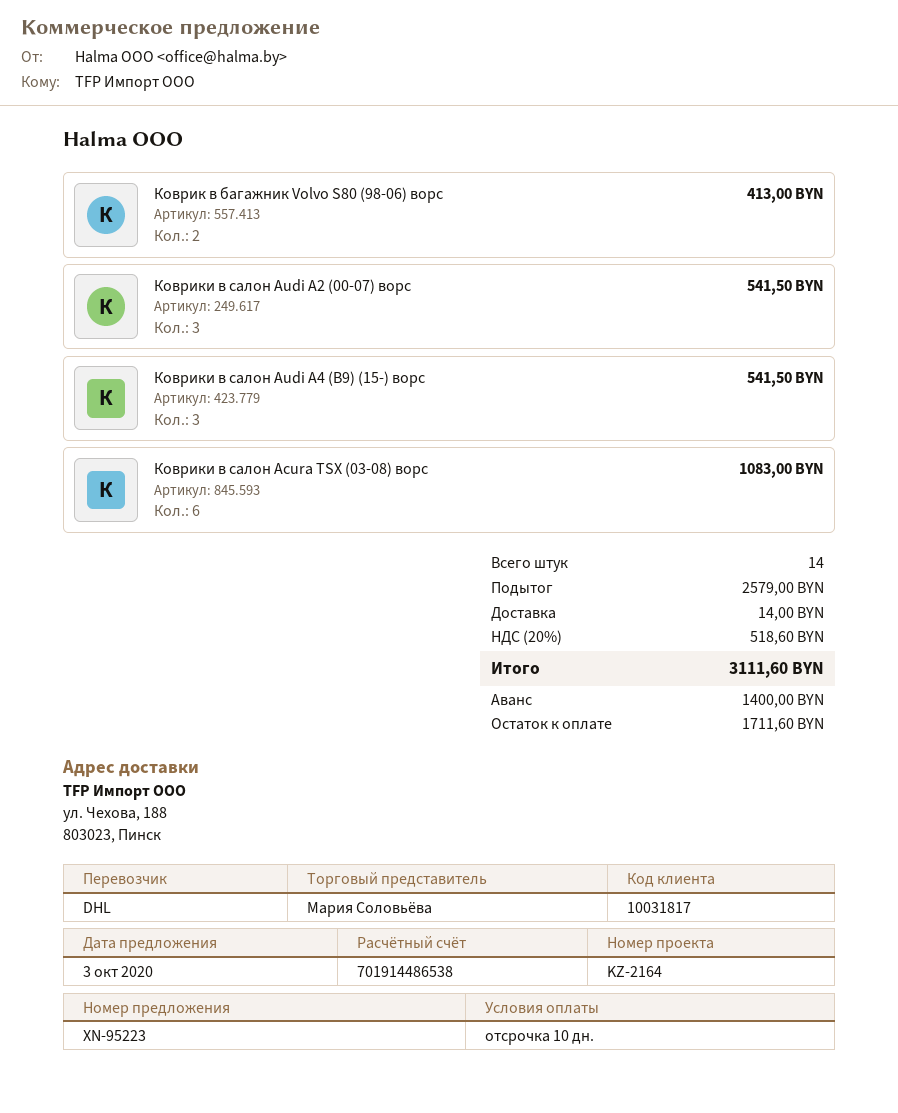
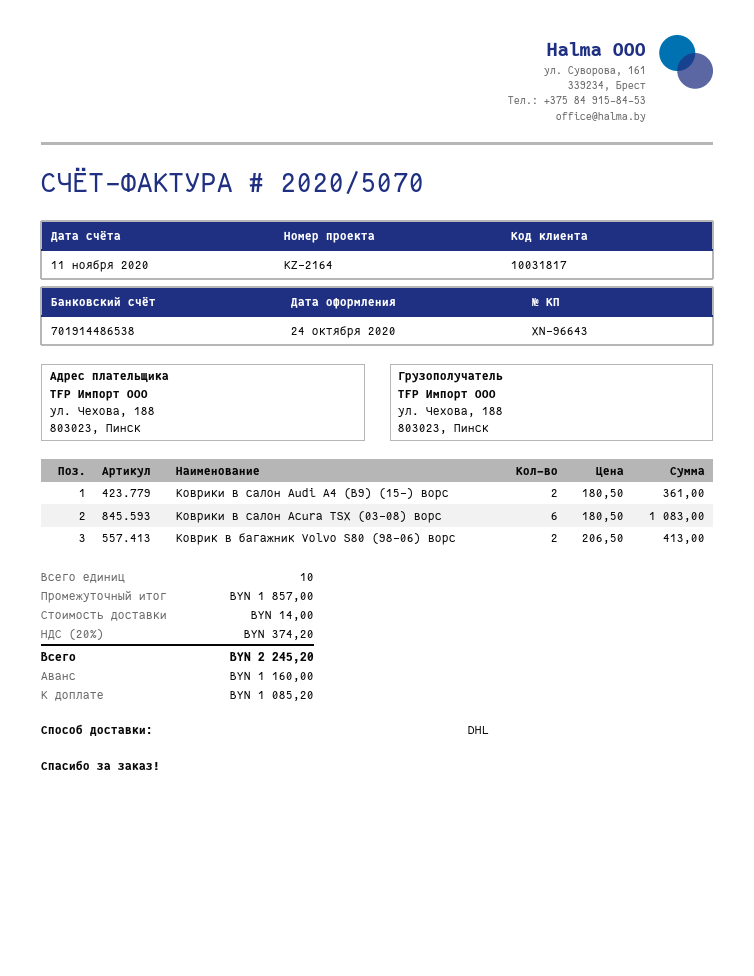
quote number: XN-95223 -> XN-96643
Коврики в салон Audi A2 (00-07) ворс: 3 for 541.50 -> none
Коврики в салон Audi A4 (B9) (15-) ворс: 3 for 541.50 -> 2 for 361.00
total quantity: 14 -> 10
subtotal: 2579.00 -> 1857.00
tax: 20% = 518.60 -> 20% = 374.20
total: 3111.60 -> 2245.20
deposit: 1400.00 -> 1160.00
balance: 1711.60 -> 1085.20

